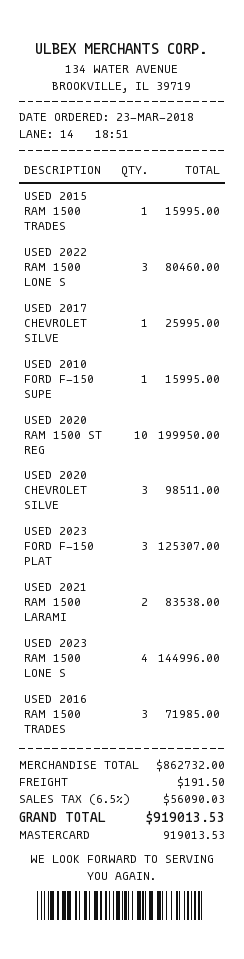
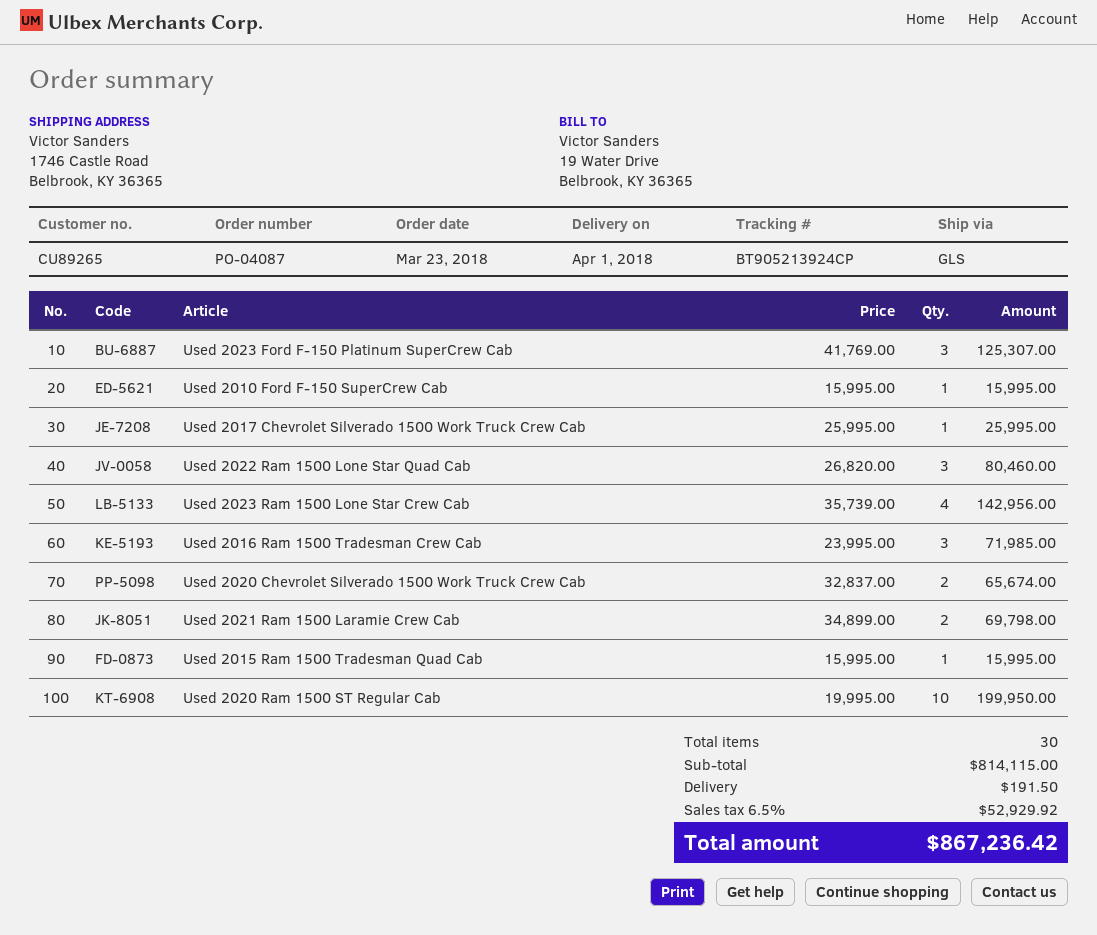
USED 2020 CHEVROLET SILVE: 3 for 98511.00 -> 2 for 65674.00
USED 2021 RAM 1500 LARAMI: 2 for 83538.00 -> 2 for 69798.00
USED 2023 RAM 1500 LONE S: 4 for 144996.00 -> 4 for 142956.00
subtotal: 862732.00 -> 814115.00
tax: 6.5% = 56090.03 -> 6.5% = 52929.92
total: 919013.53 -> 867236.42

